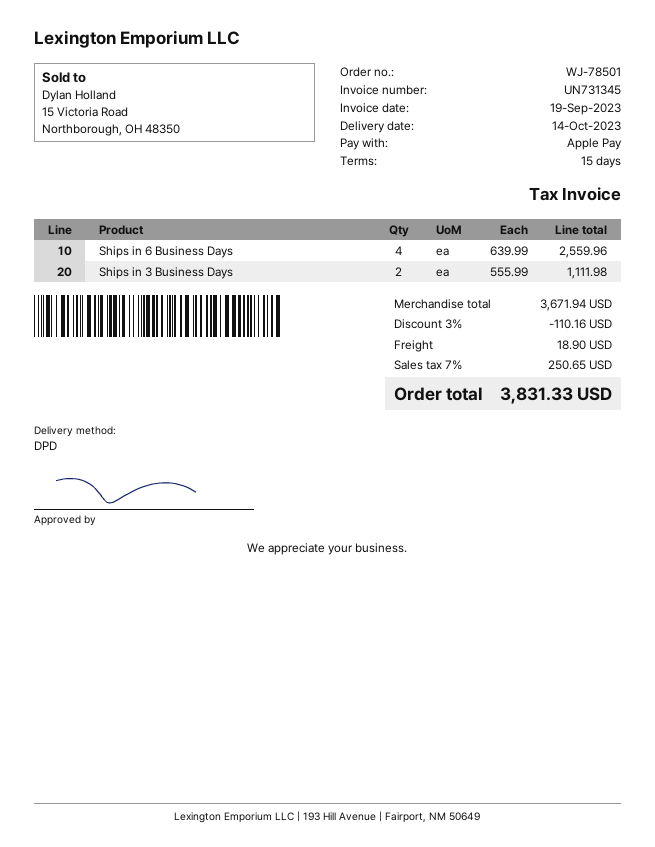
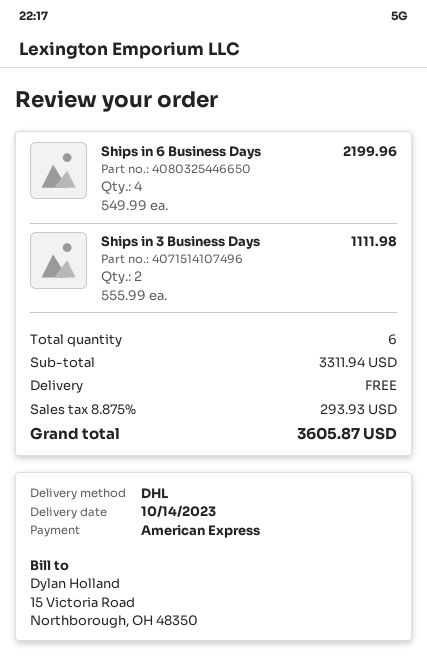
payment method: Apple Pay -> American Express
shipping method: DPD -> DHL
Ships in 6 Business Days: 4 x 639.99 = 2559.96 -> 4 x 549.99 = 2199.96
subtotal: 3671.94 -> 3311.94
discount: 3% = 110.16 -> none
shipping: 18.90 -> 0.00
tax: 7% = 250.65 -> 8.875% = 293.93
total: 3831.33 -> 3605.87

